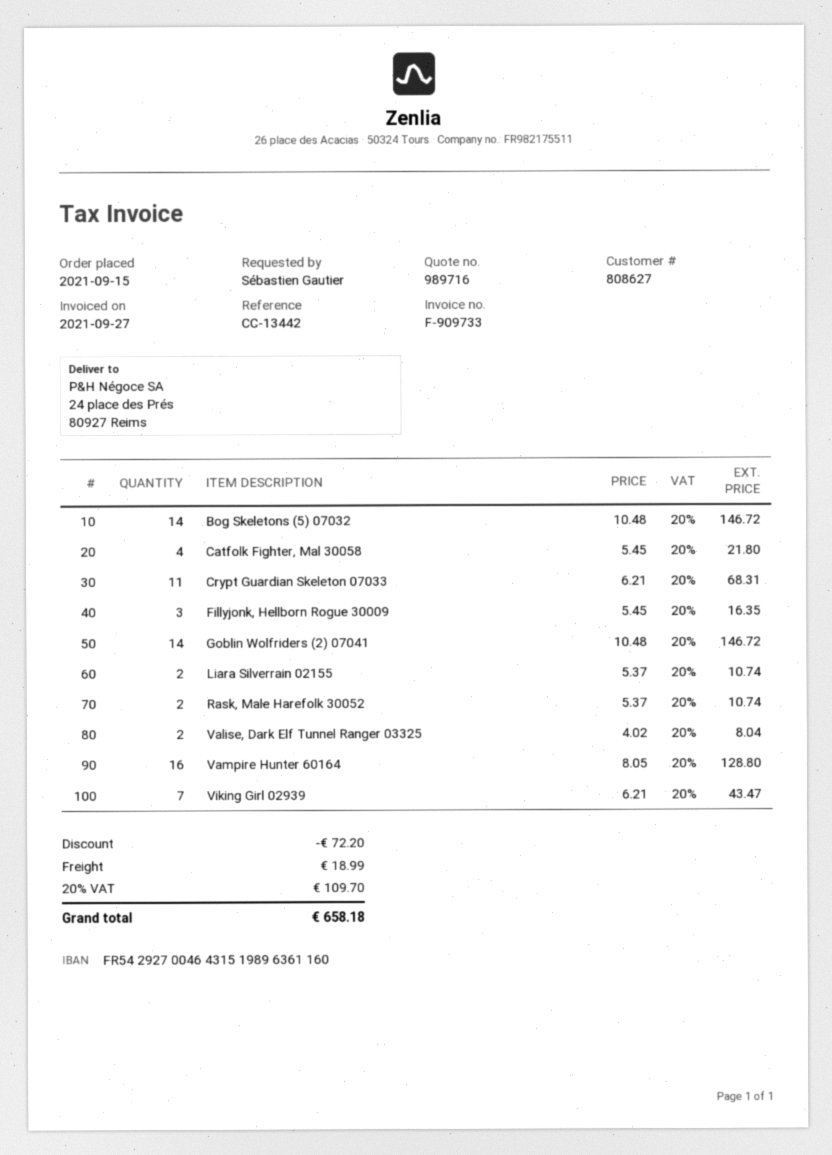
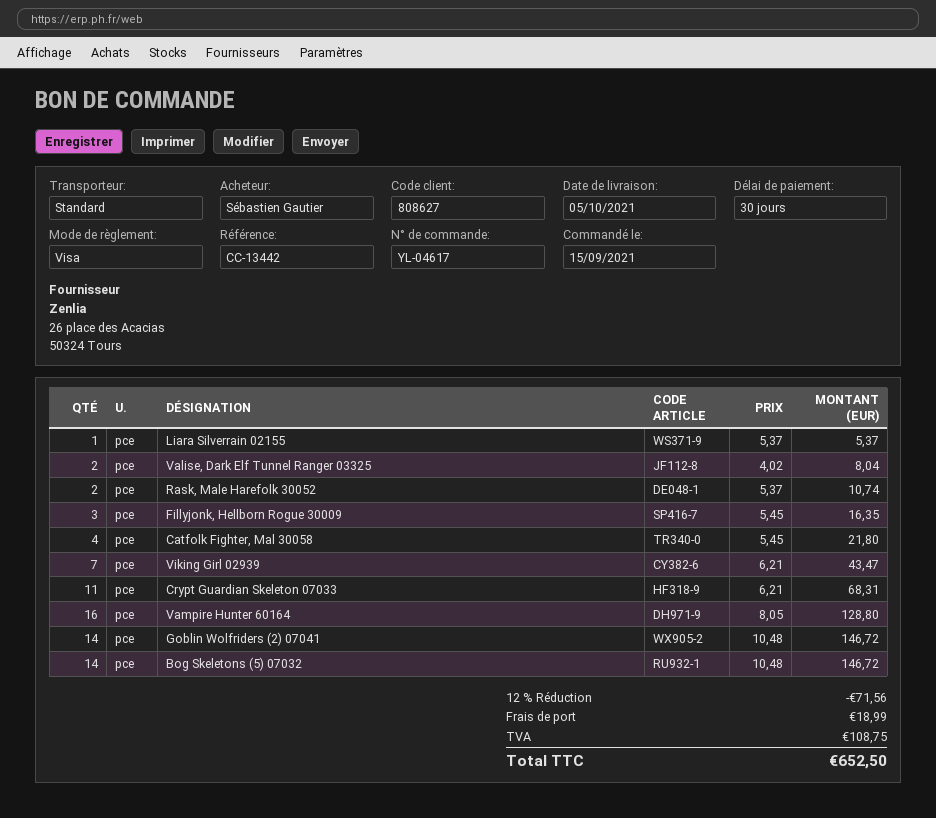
Liara Silverrain 02155: 2 x 5.37 = 10.74 -> 1 x 5.37 = 5.37
discount: 72.20 -> 71.56
tax: 109.70 -> 108.75
total: 658.18 -> 652.50

